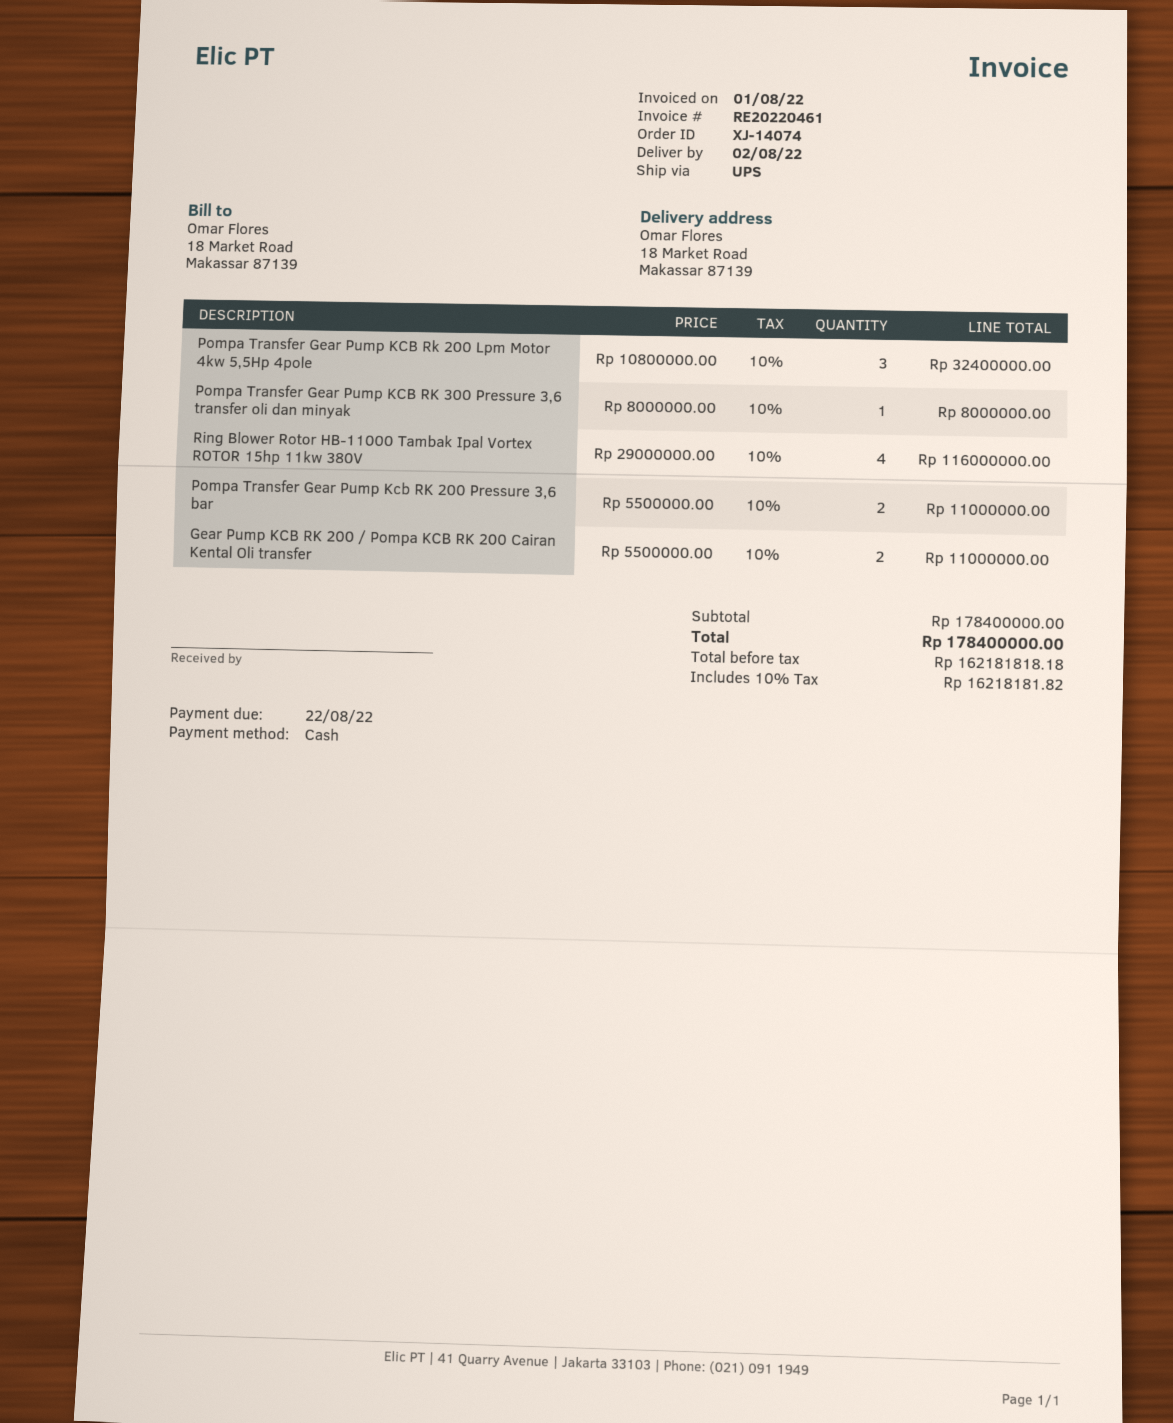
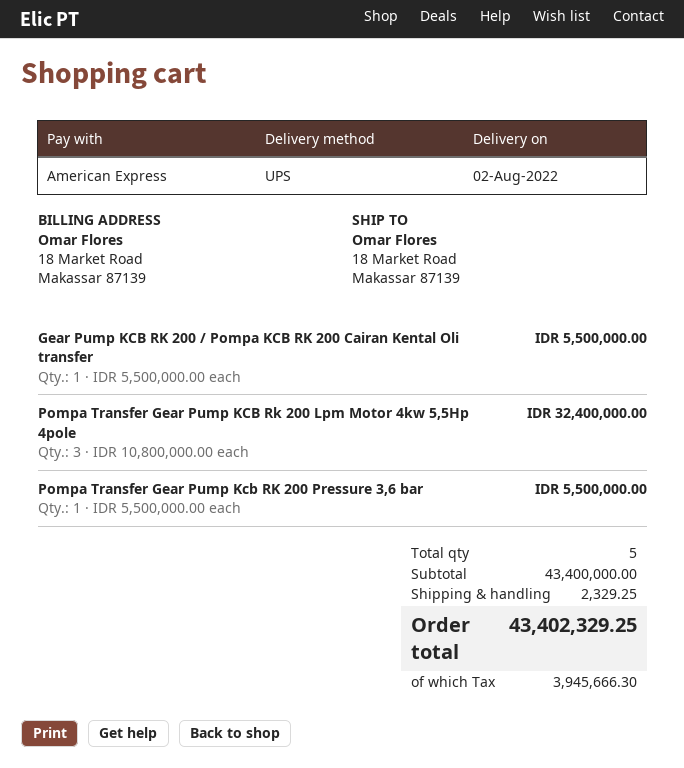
payment method: cash -> American Express
Pompa Transfer Gear Pump KCB RK 300 Pressure 3,6 transfer oli dan minyak: 1 x 8000000.00 = 8000000.00 -> none
Ring Blower Rotor HB-11000 Tambak Ipal Vortex ROTOR 15hp 11kw 380V: 4 x 29000000.00 = 116000000.00 -> none
Pompa Transfer Gear Pump Kcb RK 200 Pressure 3,6 bar: 2 x 5500000.00 = 11000000.00 -> 1 x 5500000.00 = 5500000.00
Gear Pump KCB RK 200 / Pompa KCB RK 200 Cairan Kental Oli transfer: 2 x 5500000.00 = 11000000.00 -> 1 x 5500000.00 = 5500000.00
subtotal: 178400000.00 -> 43400000.00
shipping: none -> 2329.25
tax: 16218181.82 -> 3945666.30
total: 178400000.00 -> 43402329.25

